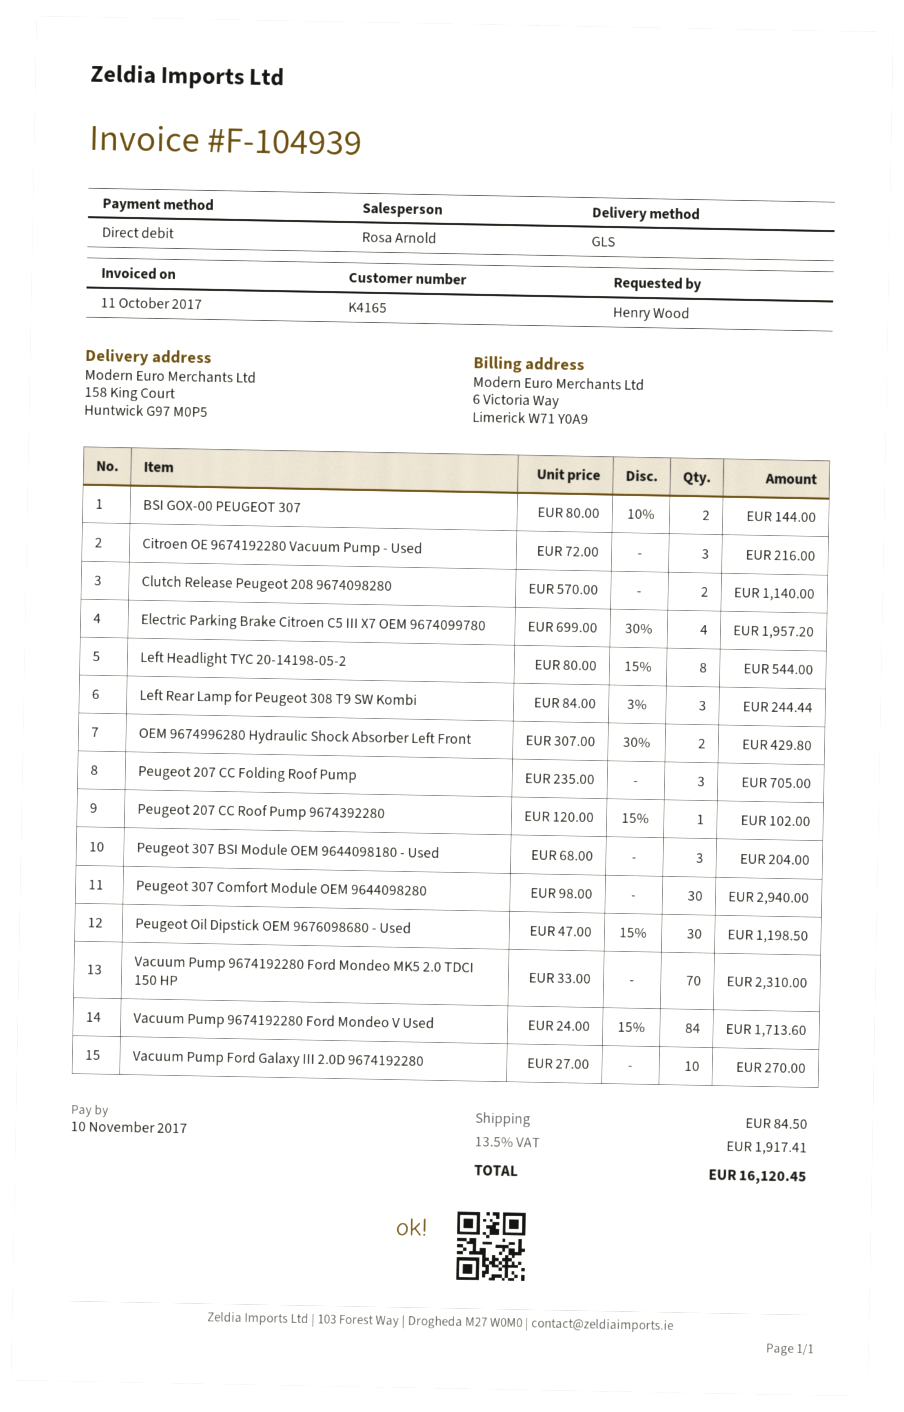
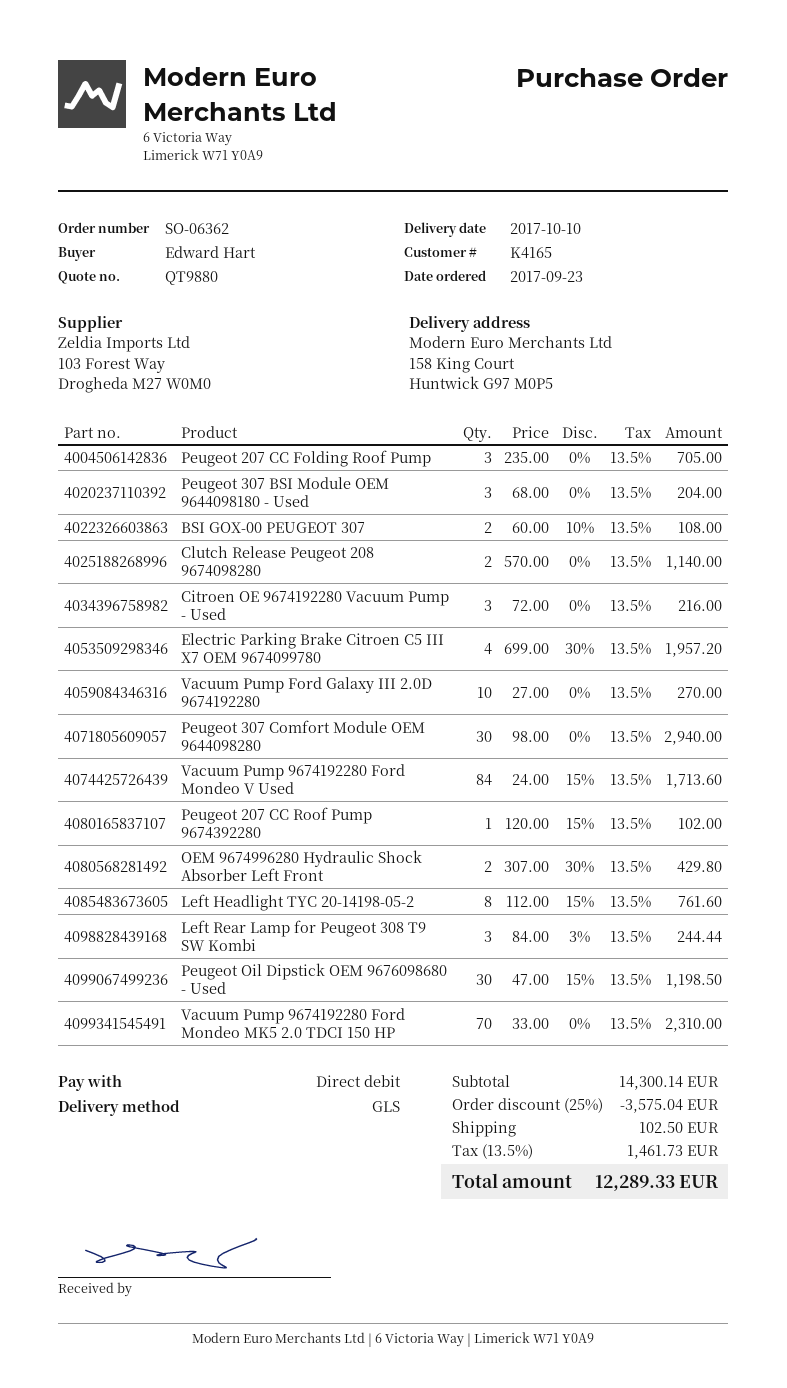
ordered by: Henry Wood -> Edward Hart
BSI GOX-00 PEUGEOT 307: 2 x 80.00 - 10% = 144.00 -> 2 x 60.00 - 10% = 108.00
Left Headlight TYC 20-14198-05-2: 8 x 80.00 - 15% = 544.00 -> 8 x 112.00 - 15% = 761.60
discount: none -> 25% = 3575.04
shipping: 84.50 -> 102.50
tax: 13.5% = 1917.41 -> 13.5% = 1461.73
total: 16120.45 -> 12289.33

